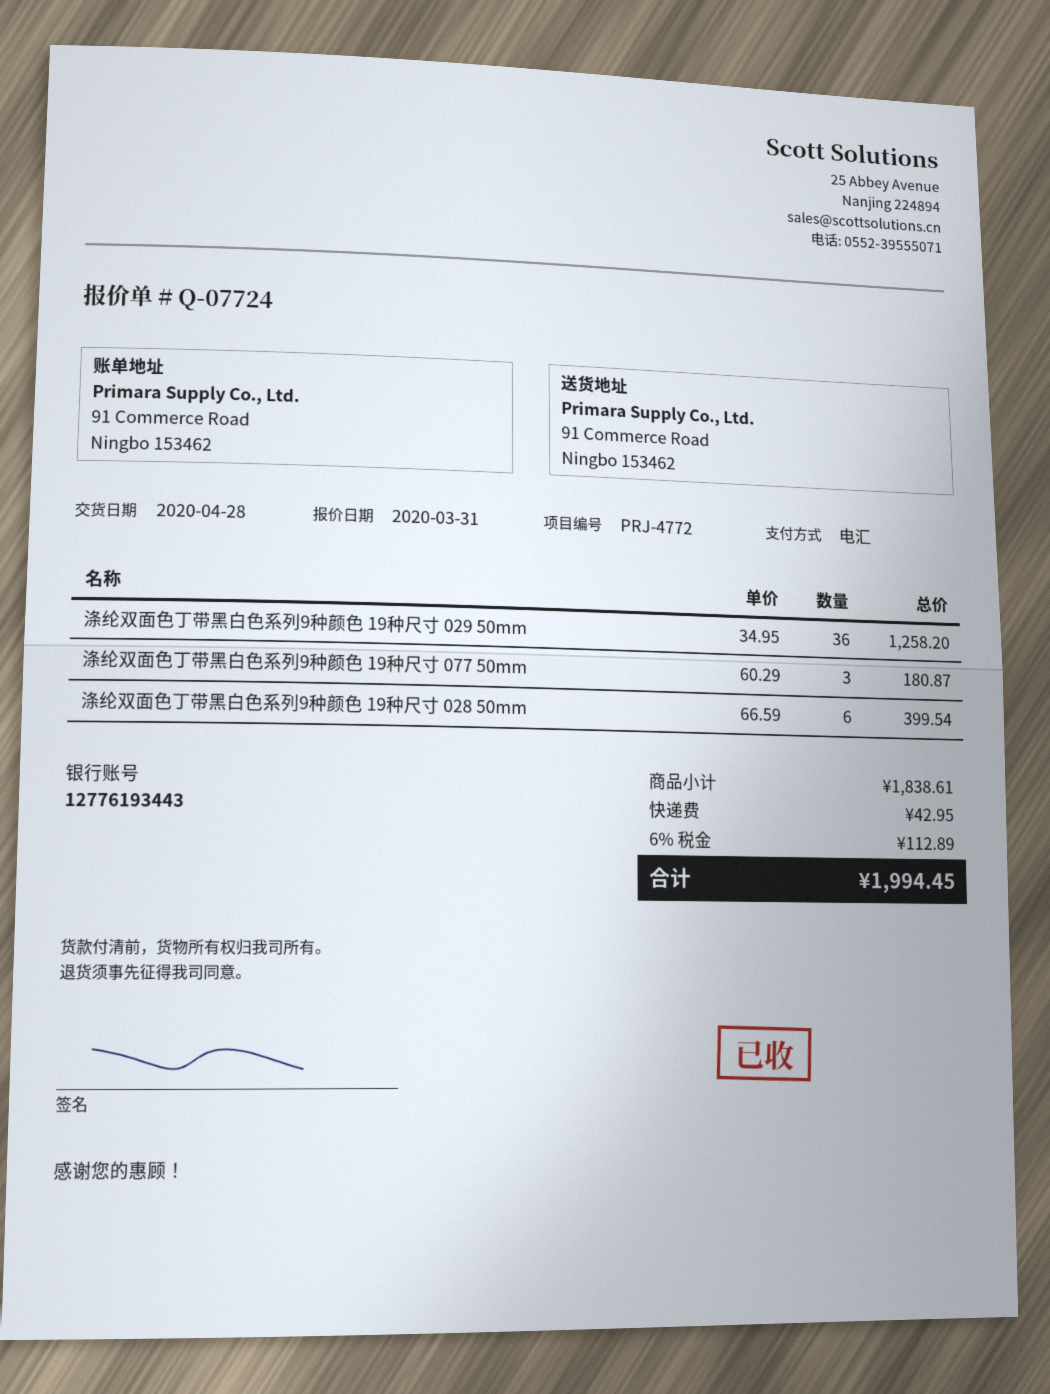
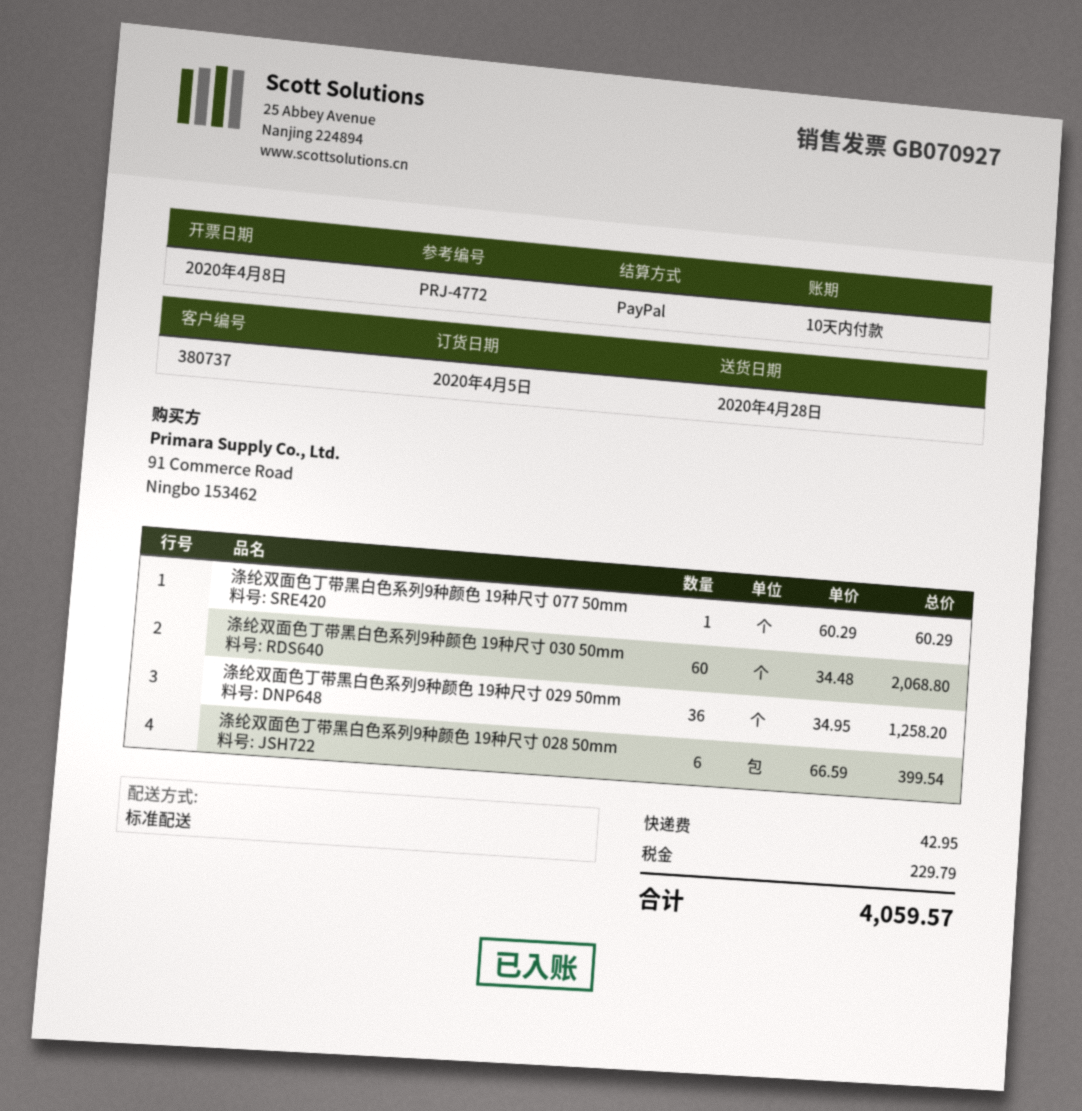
payment method: bank transfer -> PayPal
涤纶双面色丁带黑白色系列9种颜色 19种尺寸 077 50mm: 3 x 60.29 = 180.87 -> 1 x 60.29 = 60.29
涤纶双面色丁带黑白色系列9种颜色 19种尺寸 030 50mm: none -> 60 x 34.48 = 2068.80
tax: 112.89 -> 229.79
total: 1994.45 -> 4059.57

